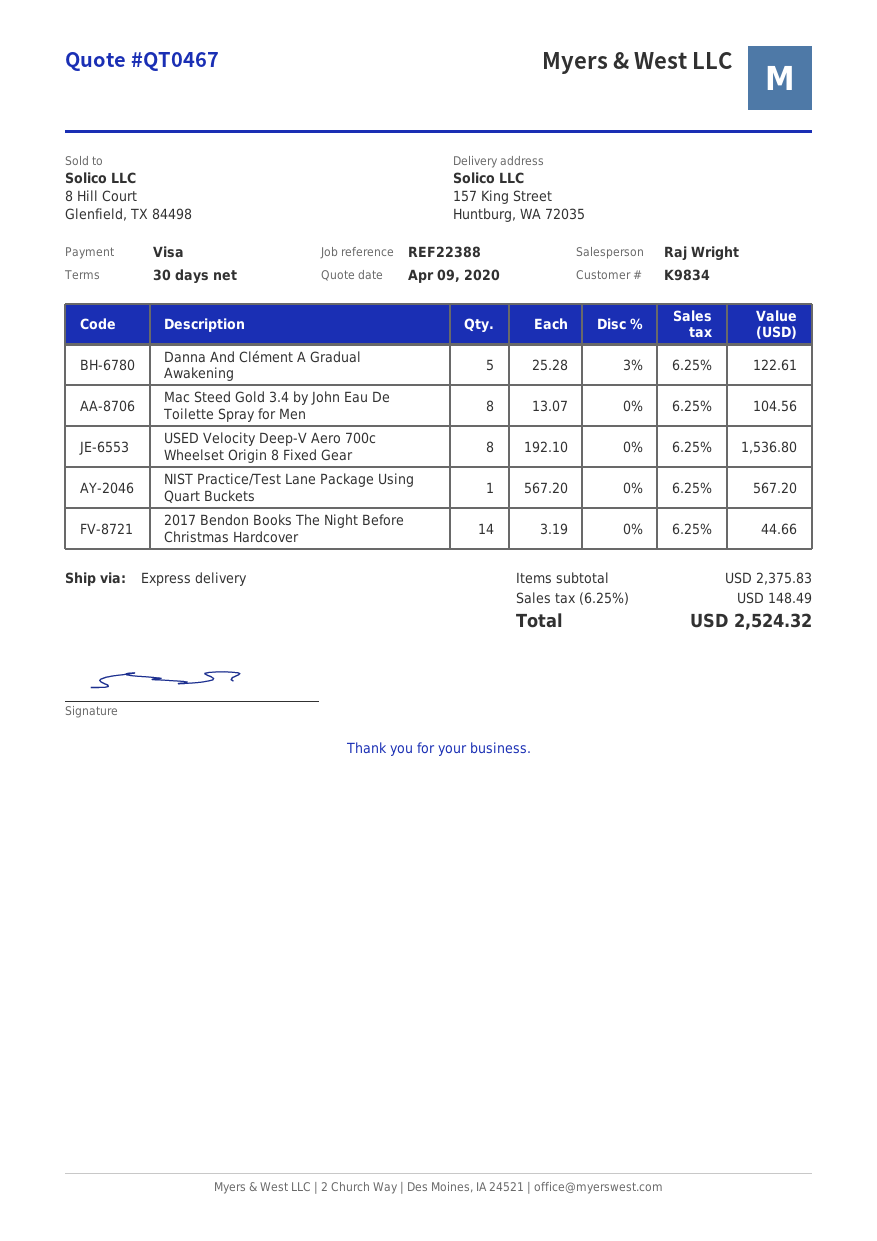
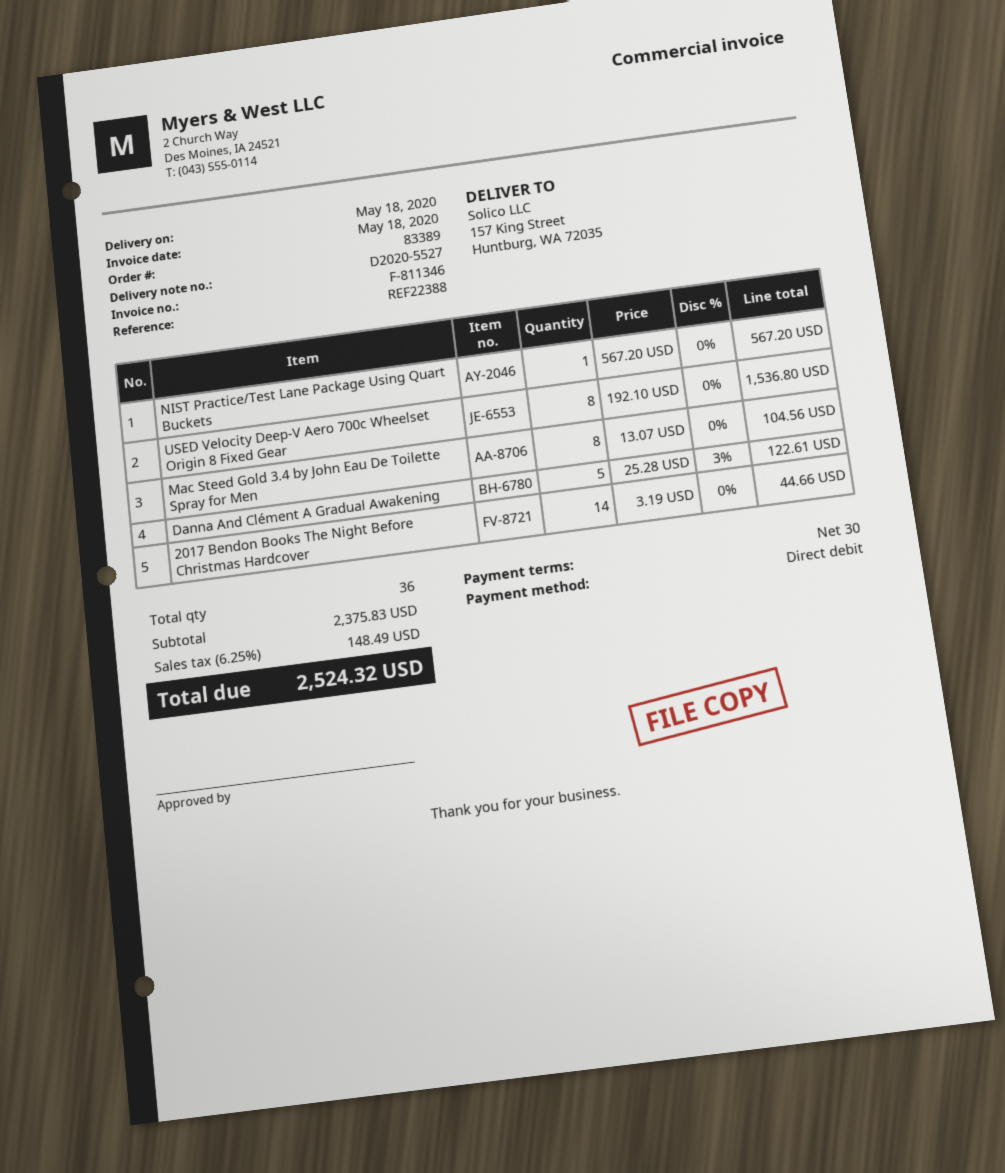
payment method: Visa -> direct debit

